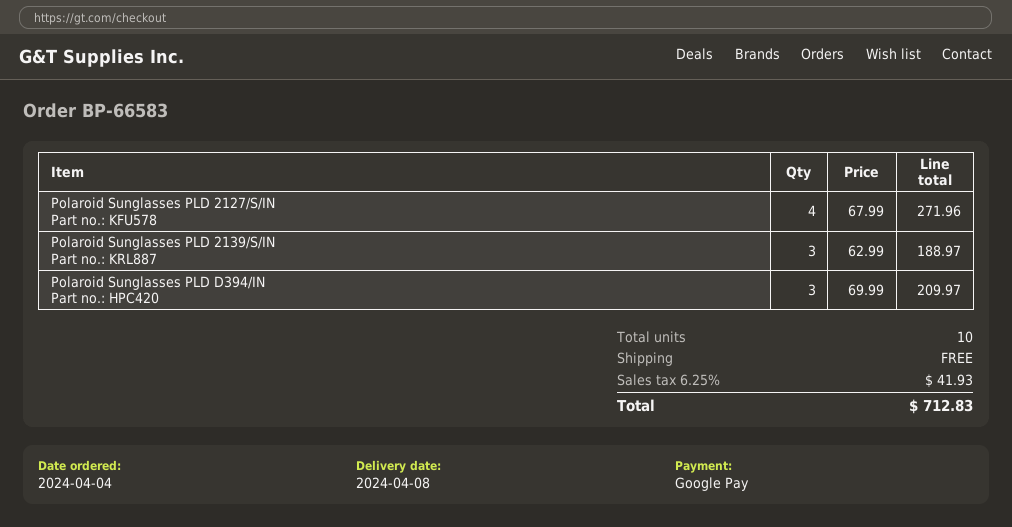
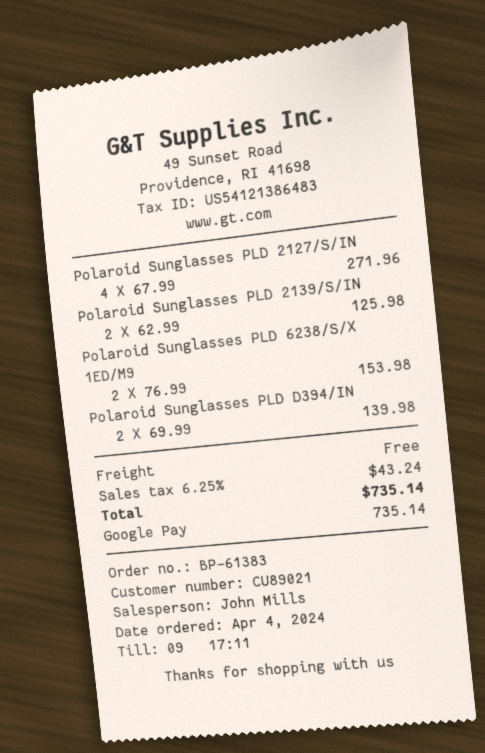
order number: BP-66583 -> BP-61383
Polaroid Sunglasses PLD 2139/S/IN: 3 x 62.99 = 188.97 -> 2 x 62.99 = 125.98
Polaroid Sunglasses PLD D394/IN: 3 x 69.99 = 209.97 -> 2 x 69.99 = 139.98
Polaroid Sunglasses PLD 6238/S/X 1ED/M9: none -> 2 x 76.99 = 153.98
tax: 6.25% = 41.93 -> 6.25% = 43.24
total: 712.83 -> 735.14

